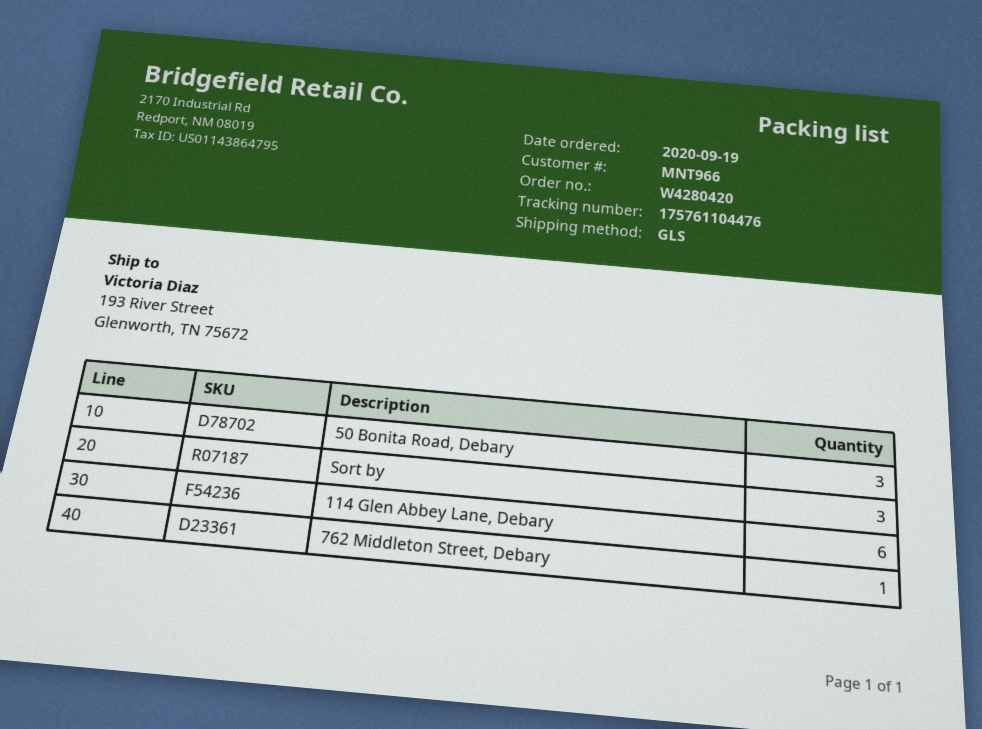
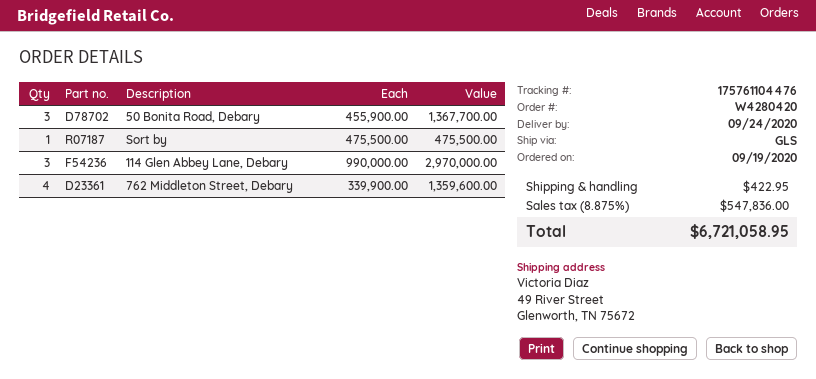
ship to: 193 River Street, Glenworth, TN 75672 -> 49 River Street, Glenworth, TN 75672
Sort by: 3 -> 1
114 Glen Abbey Lane, Debary: 6 -> 3
762 Middleton Street, Debary: 1 -> 4

